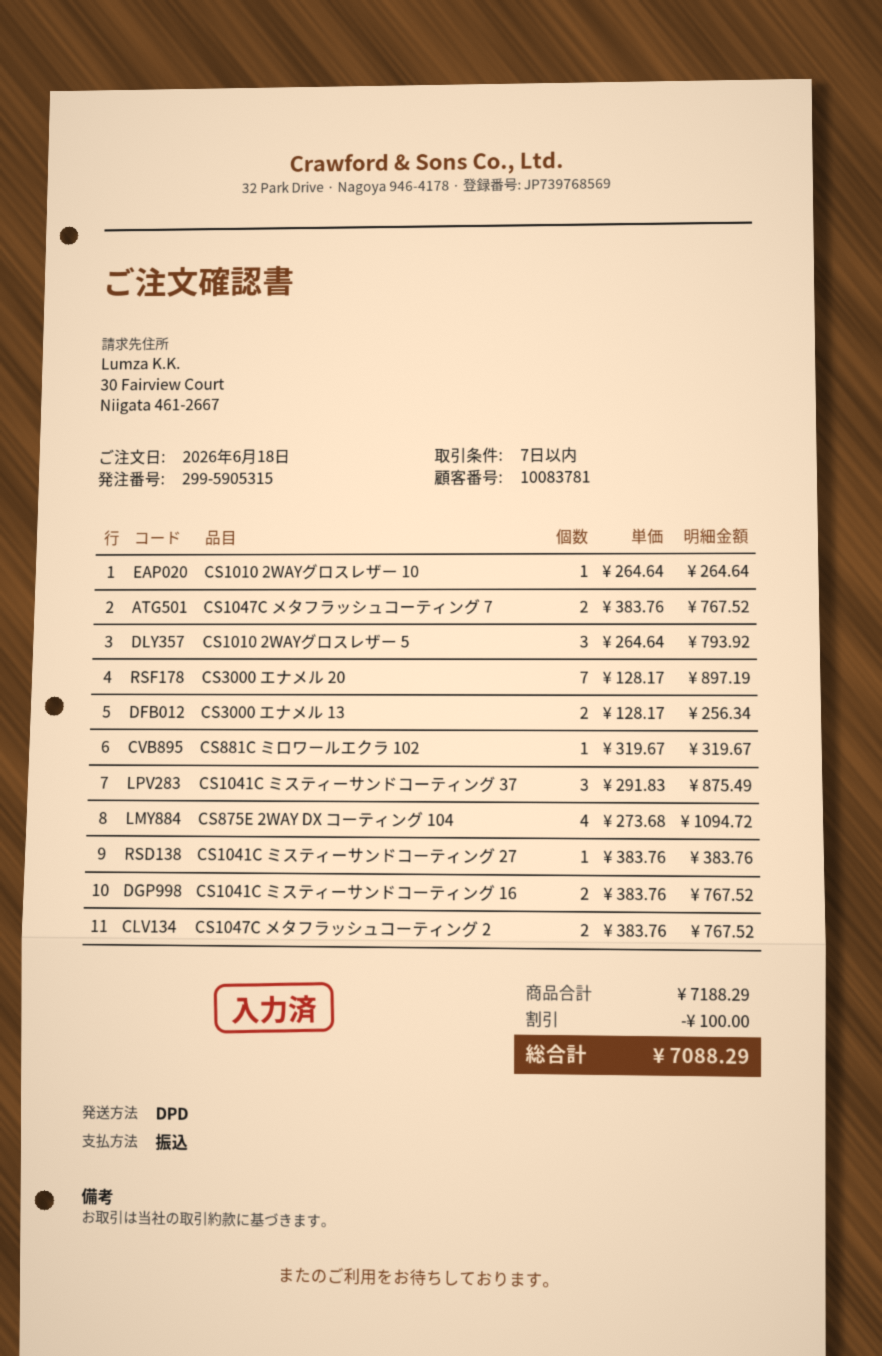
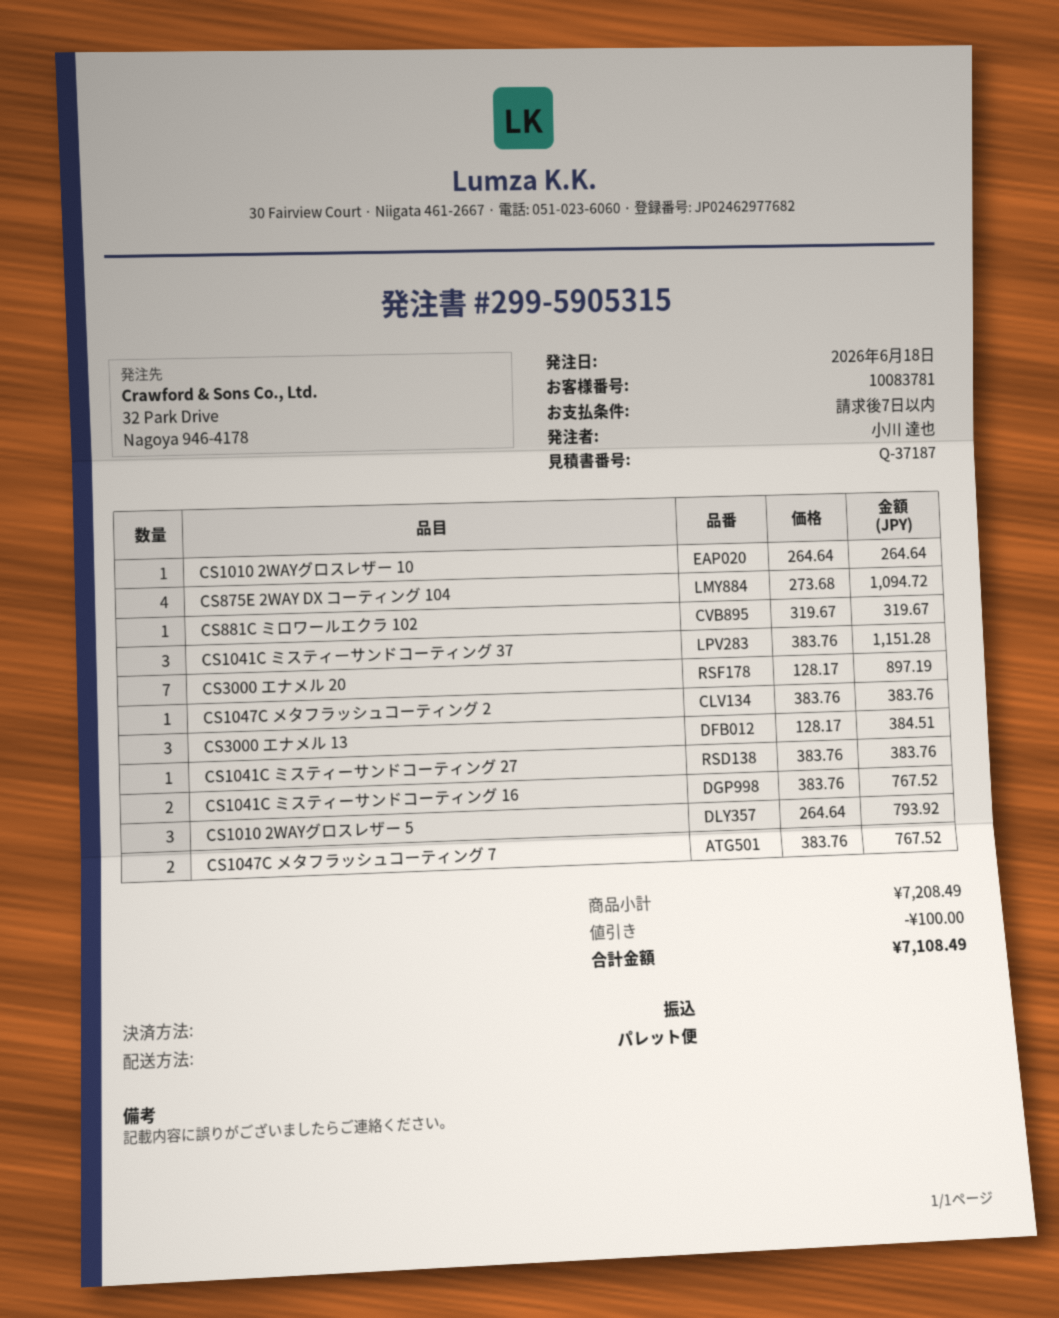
shipping method: DPD -> pallet freight
CS3000 エナメル 13: 2 x 128.17 = 256.34 -> 3 x 128.17 = 384.51
CS1041C ミスティーサンドコーティング 37: 3 x 291.83 = 875.49 -> 3 x 383.76 = 1151.28
CS1047C メタフラッシュコーティング 2: 2 x 383.76 = 767.52 -> 1 x 383.76 = 383.76
subtotal: 7188.29 -> 7208.49
total: 7088.29 -> 7108.49

